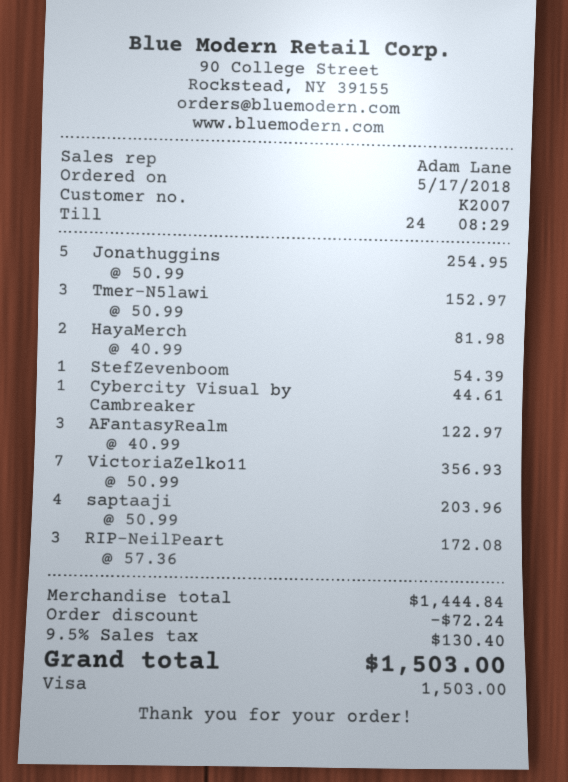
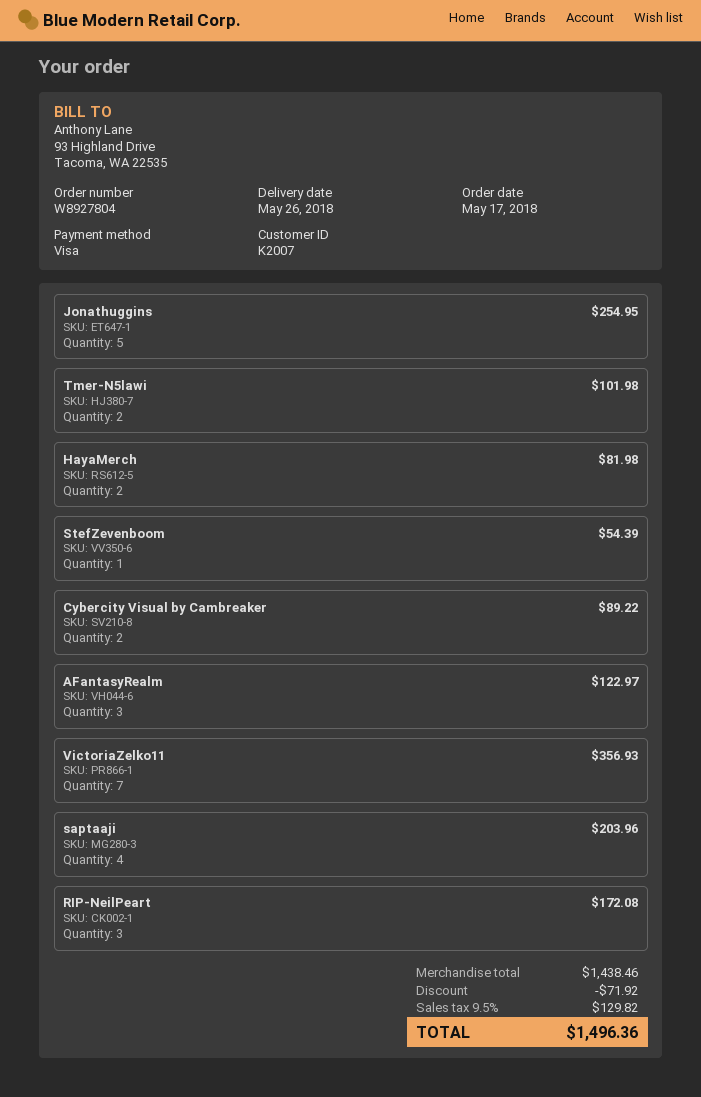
Tmer-N5lawi: 3 for 152.97 -> 2 for 101.98
Cybercity Visual by Cambreaker: 1 for 44.61 -> 2 for 89.22
subtotal: 1444.84 -> 1438.46
discount: 72.24 -> 71.92
tax: 9.5% = 130.40 -> 9.5% = 129.82
total: 1503.00 -> 1496.36

